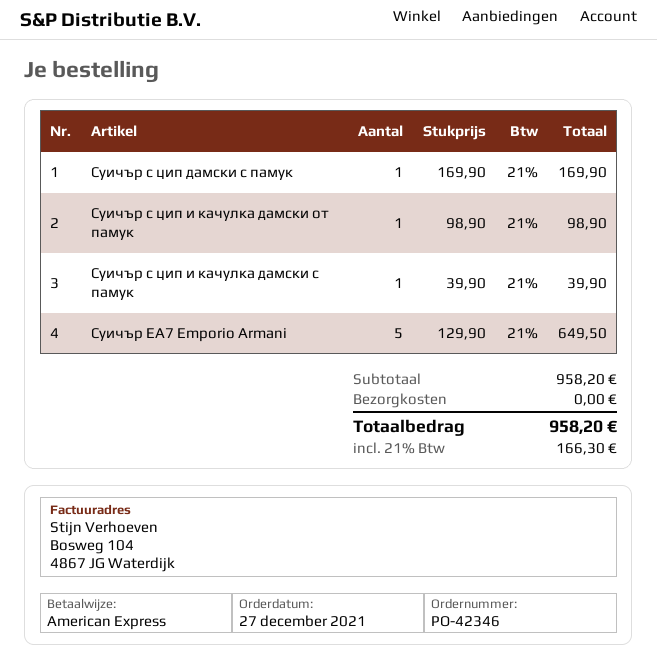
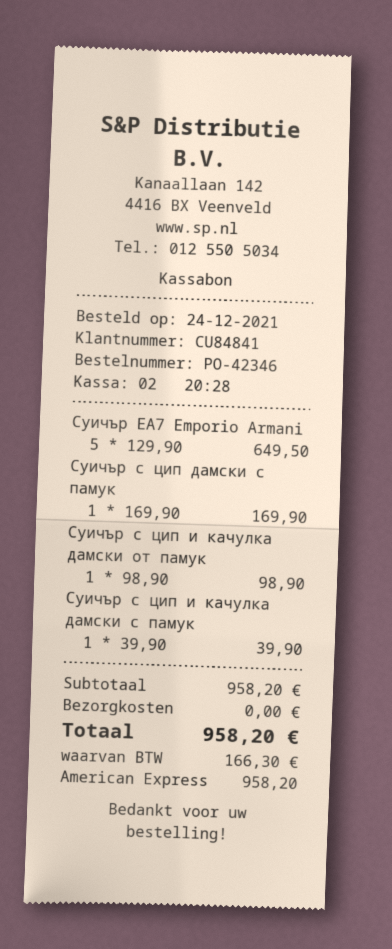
order date: 2021-12-27 -> 2021-12-24

